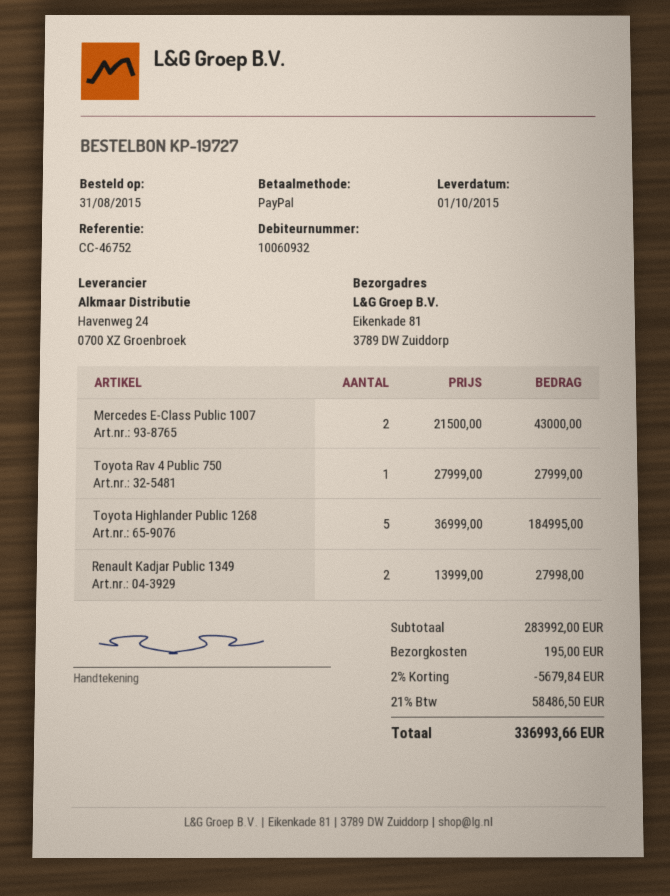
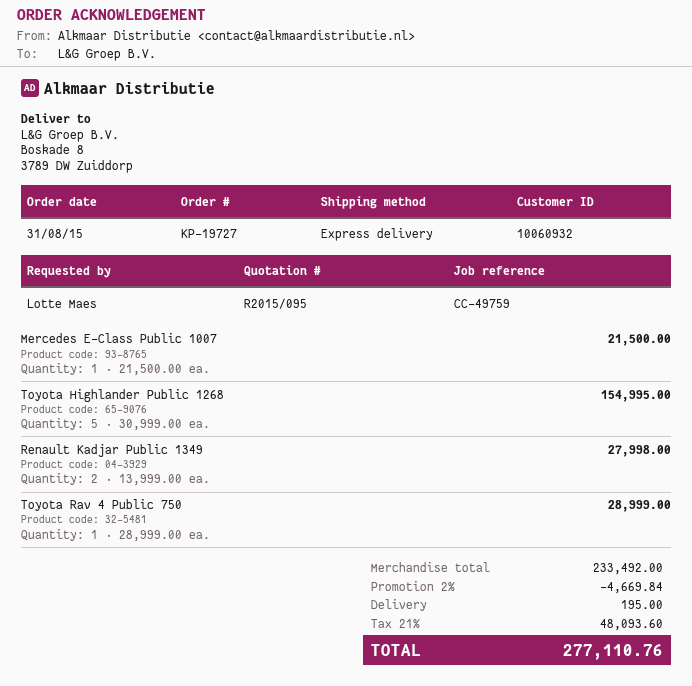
reference: CC-46752 -> CC-49759
ship to: Eikenkade 81, 3789 DW Zuiddorp -> Boskade 8, 3789 DW Zuiddorp
Mercedes E-Class Public 1007: 2 x 21500.00 = 43000.00 -> 1 x 21500.00 = 21500.00
Toyota Rav 4 Public 750: 1 x 27999.00 = 27999.00 -> 1 x 28999.00 = 28999.00
Toyota Highlander Public 1268: 5 x 36999.00 = 184995.00 -> 5 x 30999.00 = 154995.00
subtotal: 283992.00 -> 233492.00
discount: 2% = 5679.84 -> 2% = 4669.84
tax: 21% = 58486.50 -> 21% = 48093.60
total: 336993.66 -> 277110.76

